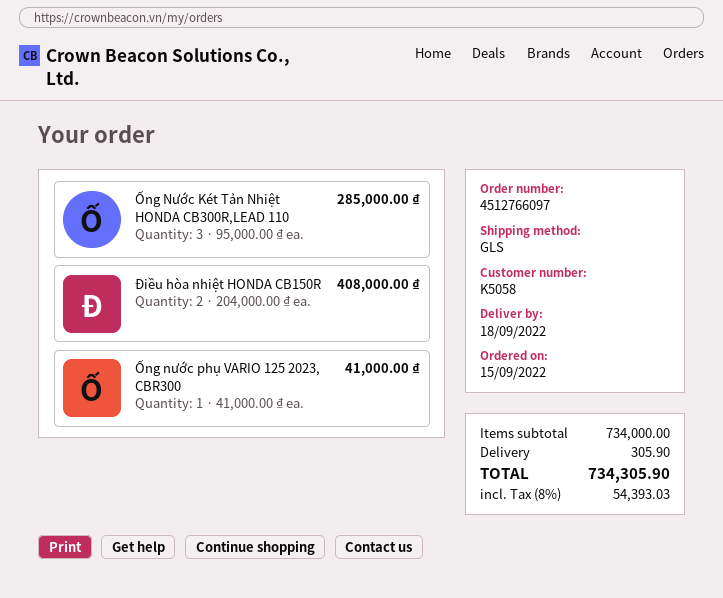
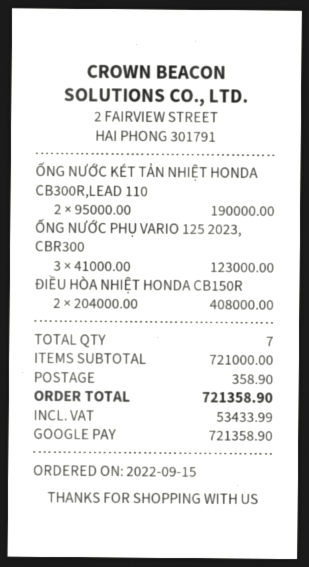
Ống Nước Két Tản Nhiệt HONDA CB300R,LEAD 110: 3 x 95000.00 = 285000.00 -> 2 x 95000.00 = 190000.00
Ống nước phụ VARIO 125 2023, CBR300: 1 x 41000.00 = 41000.00 -> 3 x 41000.00 = 123000.00
subtotal: 734000.00 -> 721000.00
shipping: 305.90 -> 358.90
tax: 54393.03 -> 53433.99
total: 734305.90 -> 721358.90

